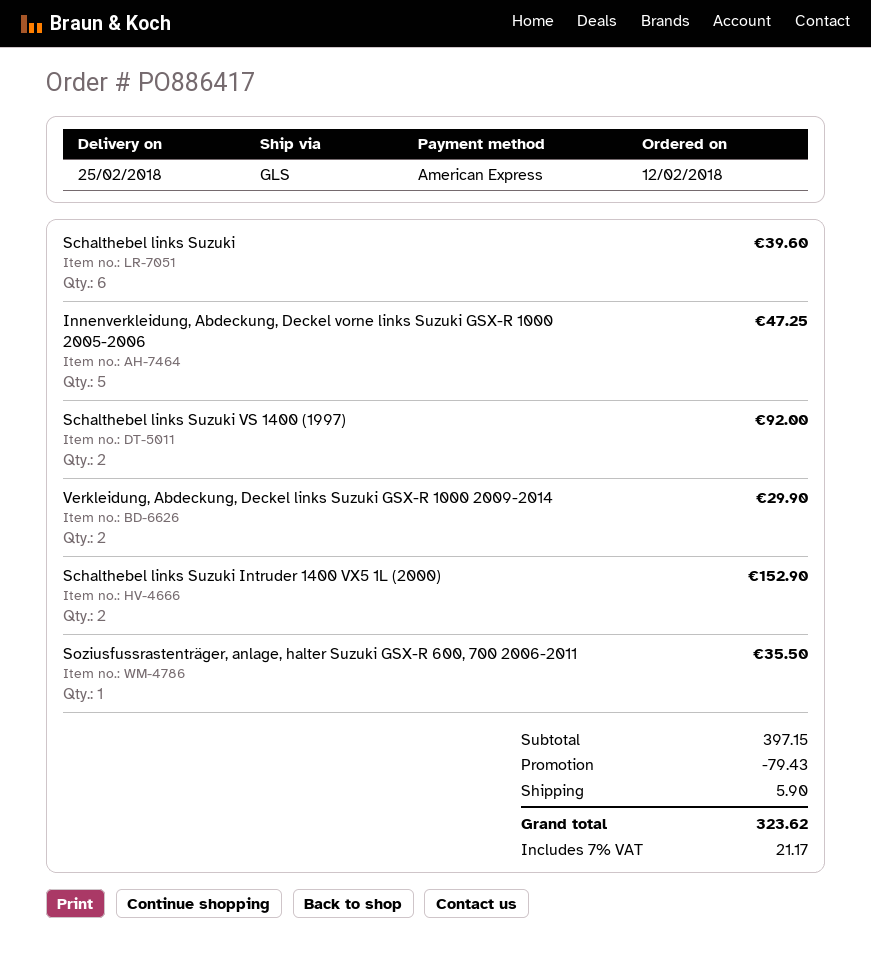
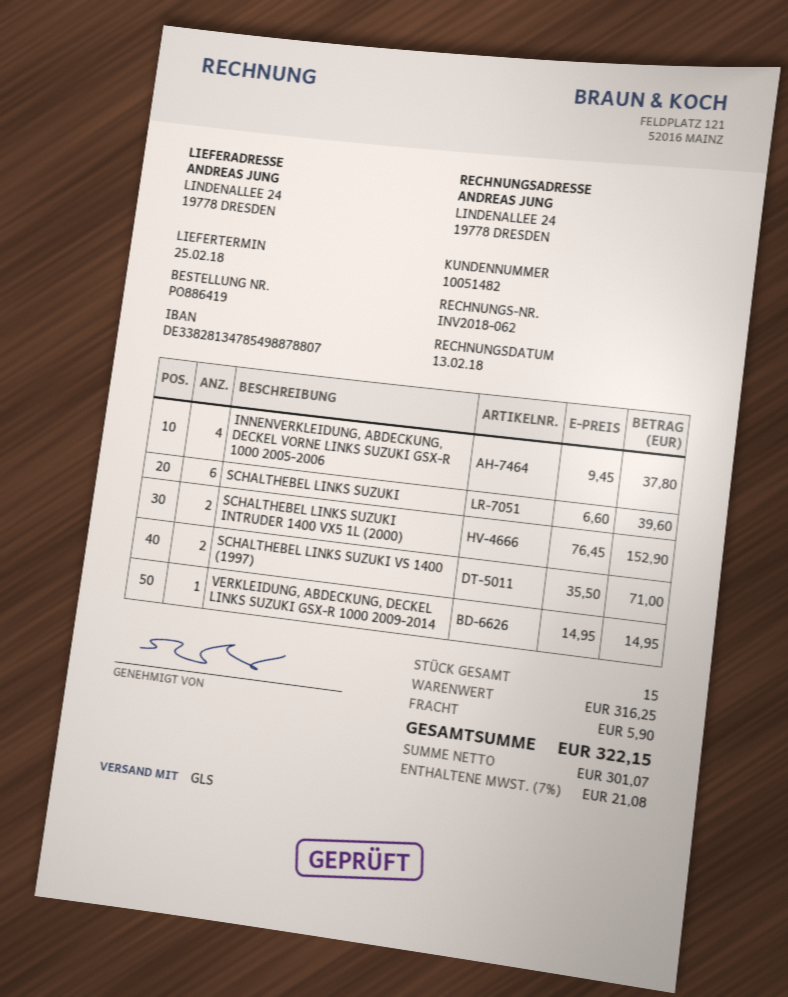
order number: PO886417 -> PO886419
Innenverkleidung, Abdeckung, Deckel vorne links Suzuki GSX-R 1000 2005-2006: 5 for 47.25 -> 4 for 37.80
Schalthebel links Suzuki VS 1400 (1997): 2 for 92.00 -> 2 for 71.00
Verkleidung, Abdeckung, Deckel links Suzuki GSX-R 1000 2009-2014: 2 for 29.90 -> 1 for 14.95
Soziusfussrastenträger, anlage, halter Suzuki GSX-R 600, 700 2006-2011: 1 for 35.50 -> none
subtotal: 397.15 -> 316.25
discount: 79.43 -> none
tax: 7% = 21.17 -> 7% = 21.08
total: 323.62 -> 322.15

